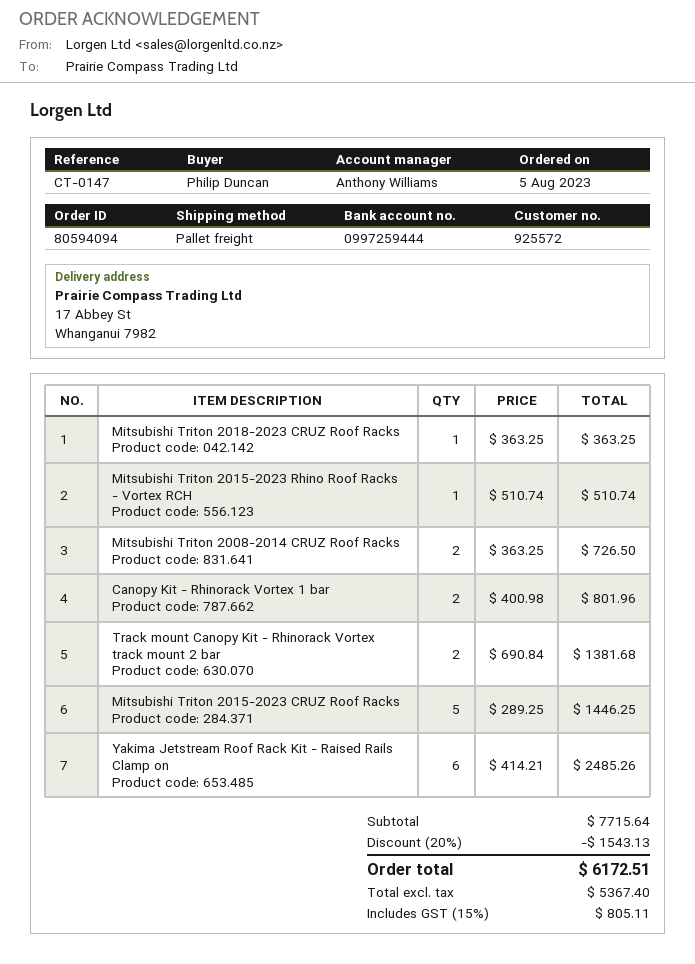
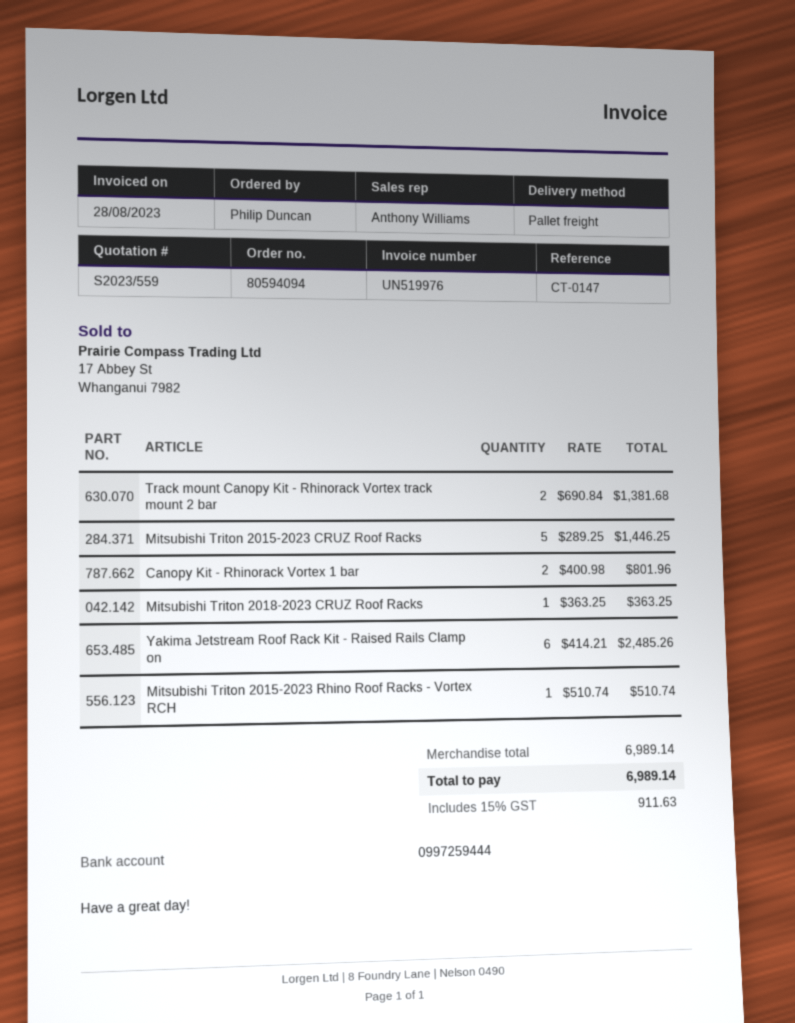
Mitsubishi Triton 2008-2014 CRUZ Roof Racks: 2 x 363.25 = 726.50 -> none
subtotal: 7715.64 -> 6989.14
discount: 20% = 1543.13 -> none
tax: 15% = 805.11 -> 15% = 911.63
total: 6172.51 -> 6989.14

